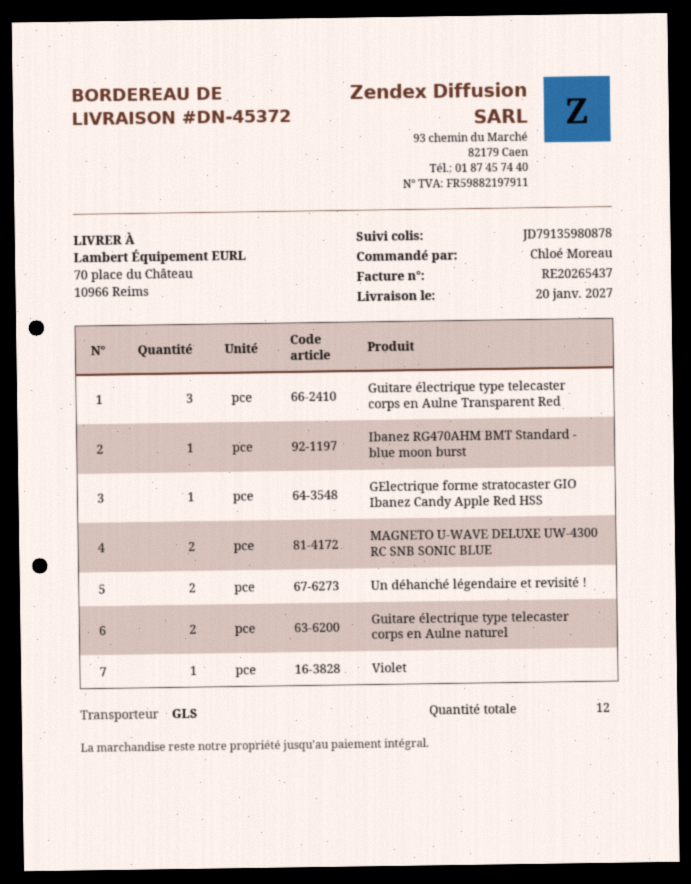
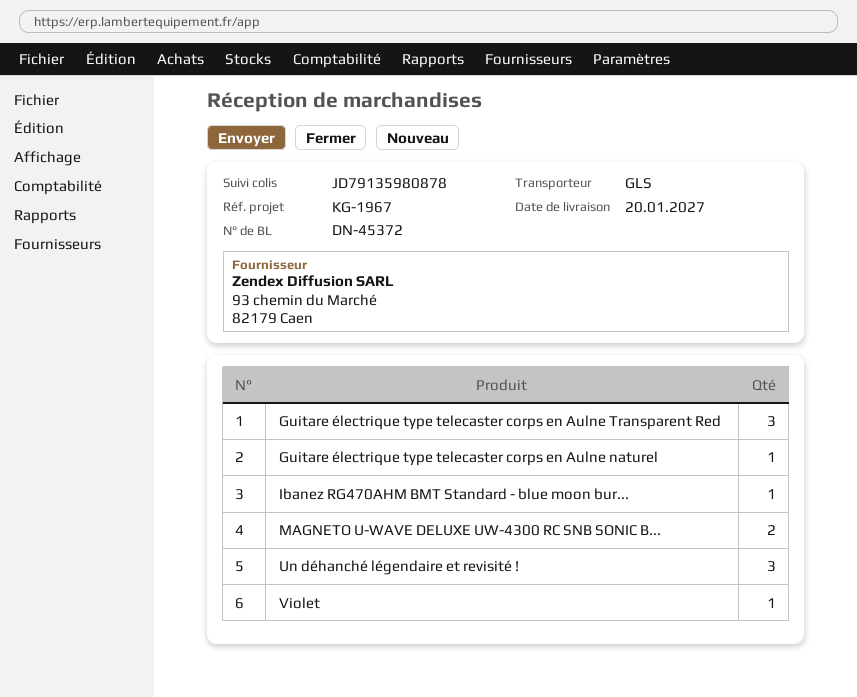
GElectrique forme stratocaster GIO Ibanez Candy Apple Red HSS: 1 -> none
Un déhanché légendaire et revisité !: 2 -> 3
Guitare électrique type telecaster corps en Aulne naturel: 2 -> 1

